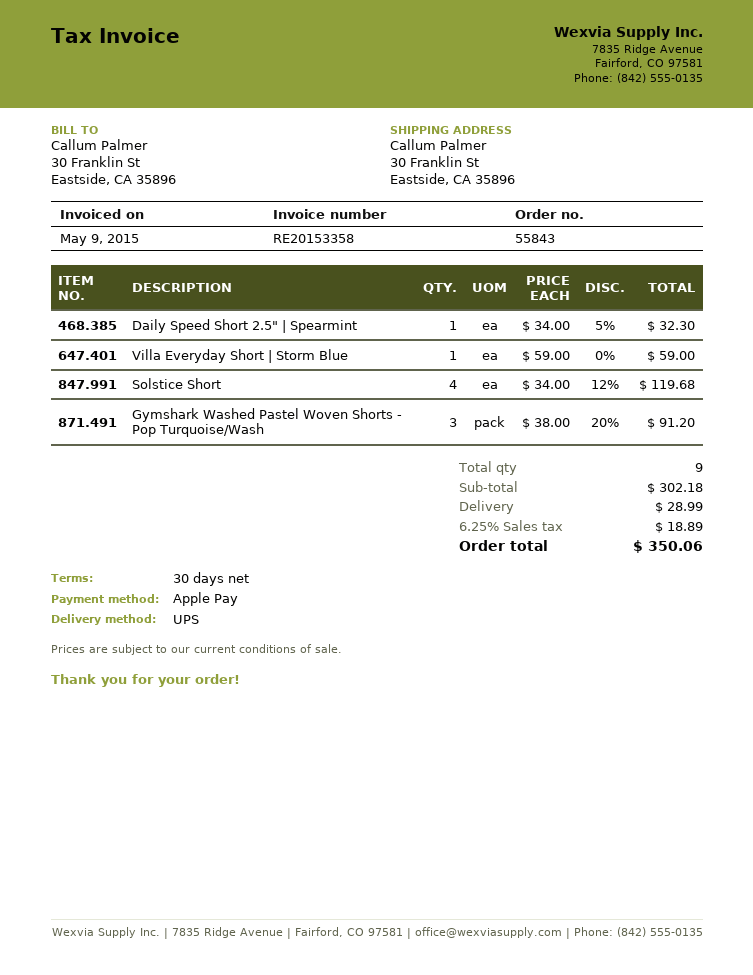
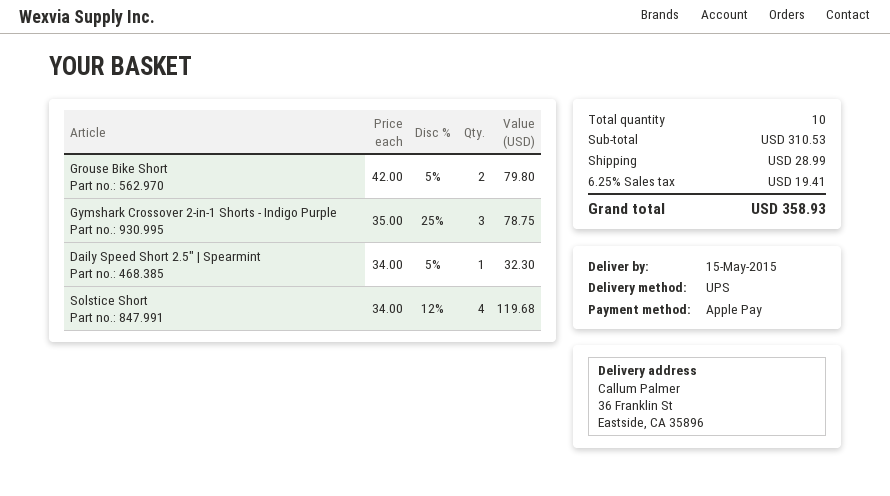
ship to: 30 Franklin St, Eastside, CA 35896 -> 36 Franklin St, Eastside, CA 35896
Villa Everyday Short | Storm Blue: 1 x 59.00 = 59.00 -> none
Gymshark Washed Pastel Woven Shorts - Pop Turquoise/Wash: 3 x 38.00 - 20% = 91.20 -> none
Grouse Bike Short: none -> 2 x 42.00 - 5% = 79.80
Gymshark Crossover 2-in-1 Shorts - Indigo Purple: none -> 3 x 35.00 - 25% = 78.75
total quantity: 9 -> 10
subtotal: 302.18 -> 310.53
tax: 6.25% = 18.89 -> 6.25% = 19.41
total: 350.06 -> 358.93

